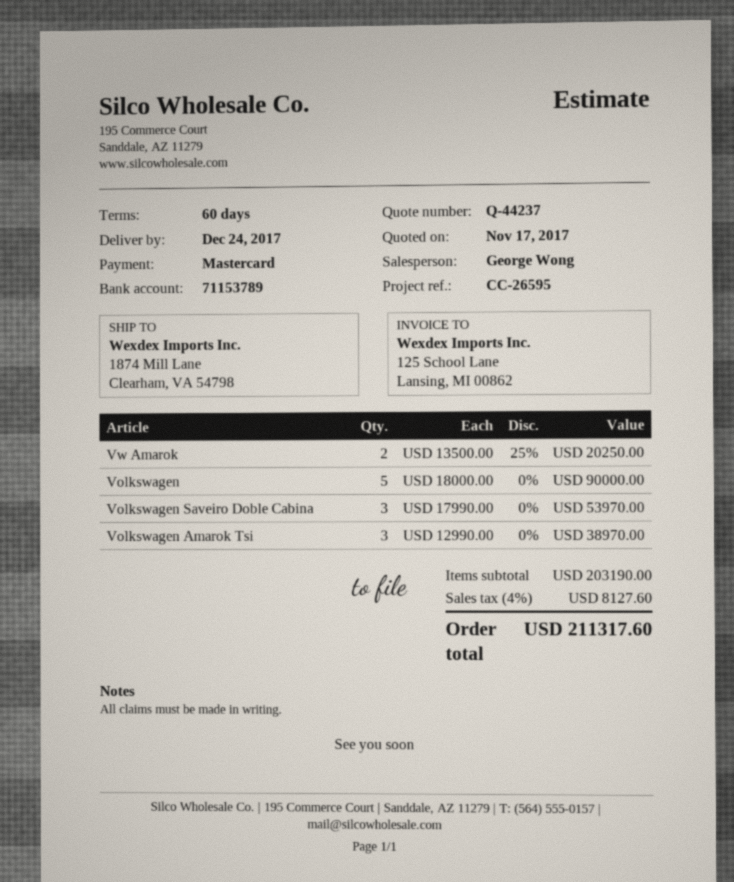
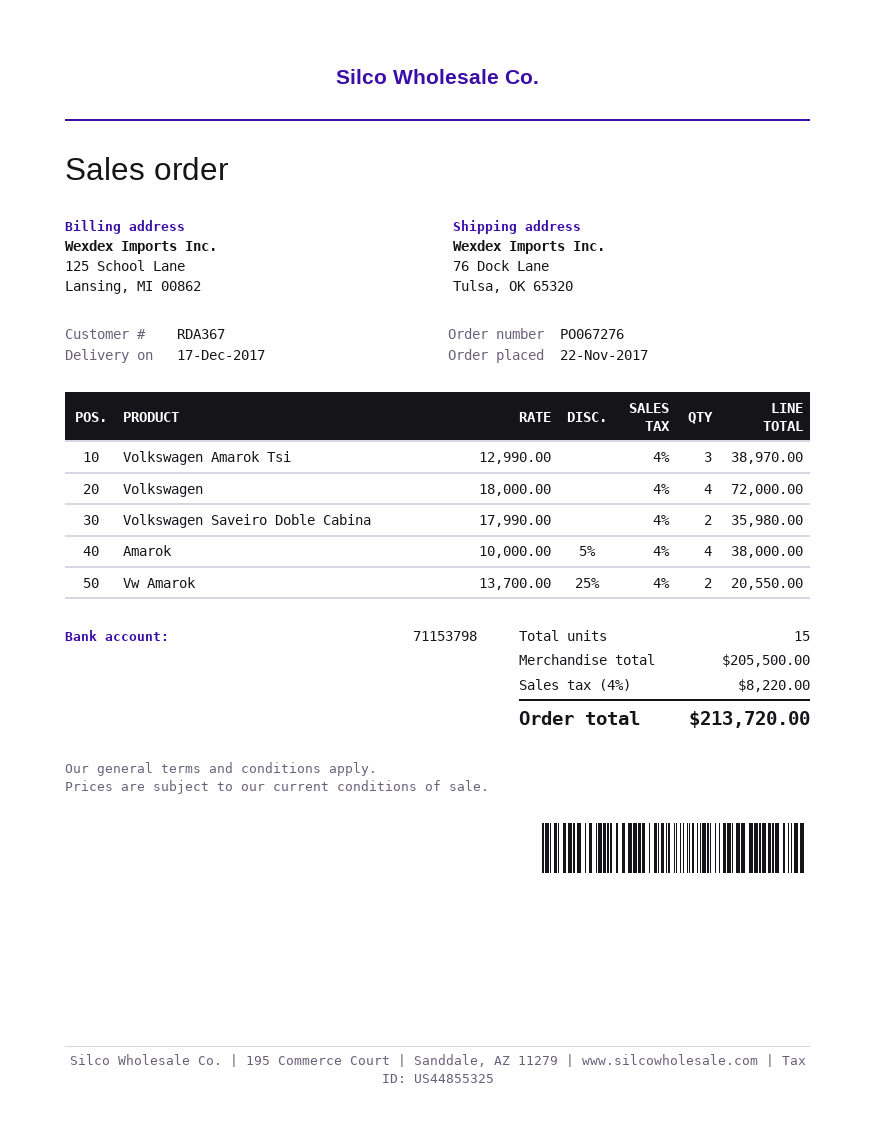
delivery date: 2017-12-24 -> 2017-12-17
bank account: 71153789 -> 71153798
ship to: 1874 Mill Lane, Clearham, VA 54798 -> 76 Dock Lane, Tulsa, OK 65320
Vw Amarok: 2 x 13500.00 - 25% = 20250.00 -> 2 x 13700.00 - 25% = 20550.00
Volkswagen: 5 x 18000.00 = 90000.00 -> 4 x 18000.00 = 72000.00
Volkswagen Saveiro Doble Cabina: 3 x 17990.00 = 53970.00 -> 2 x 17990.00 = 35980.00
Amarok: none -> 4 x 10000.00 - 5% = 38000.00
subtotal: 203190.00 -> 205500.00
tax: 4% = 8127.60 -> 4% = 8220.00
total: 211317.60 -> 213720.00

